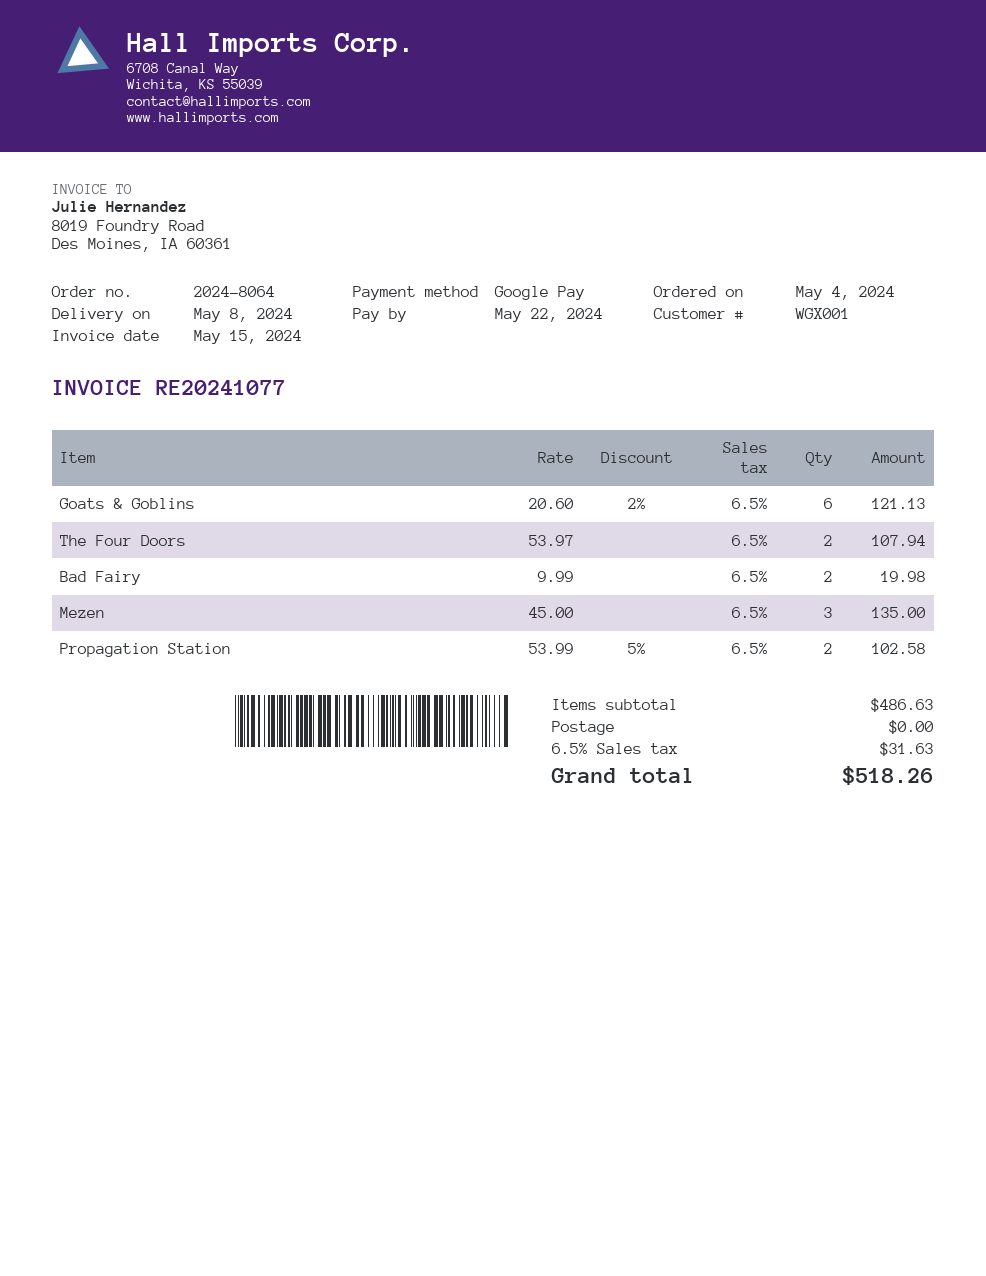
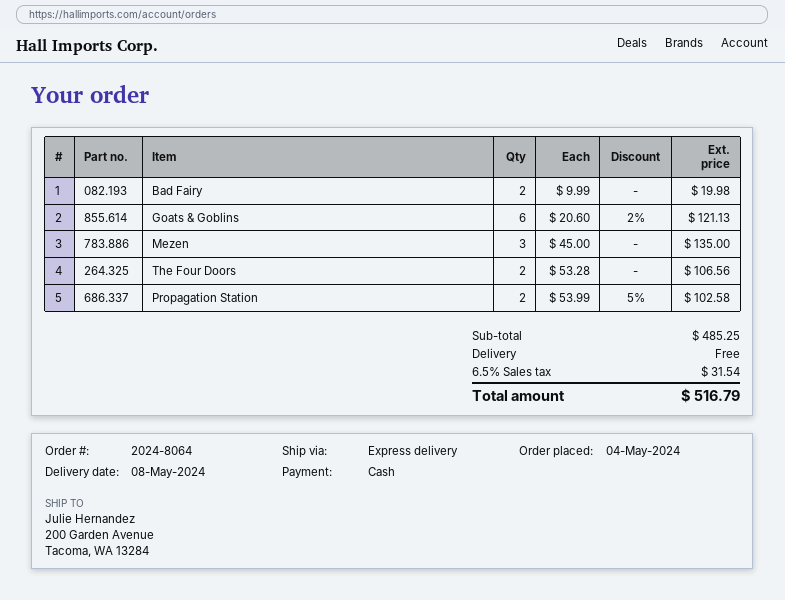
payment method: Google Pay -> cash
The Four Doors: 2 x 53.97 = 107.94 -> 2 x 53.28 = 106.56
subtotal: 486.63 -> 485.25
tax: 6.5% = 31.63 -> 6.5% = 31.54
total: 518.26 -> 516.79

